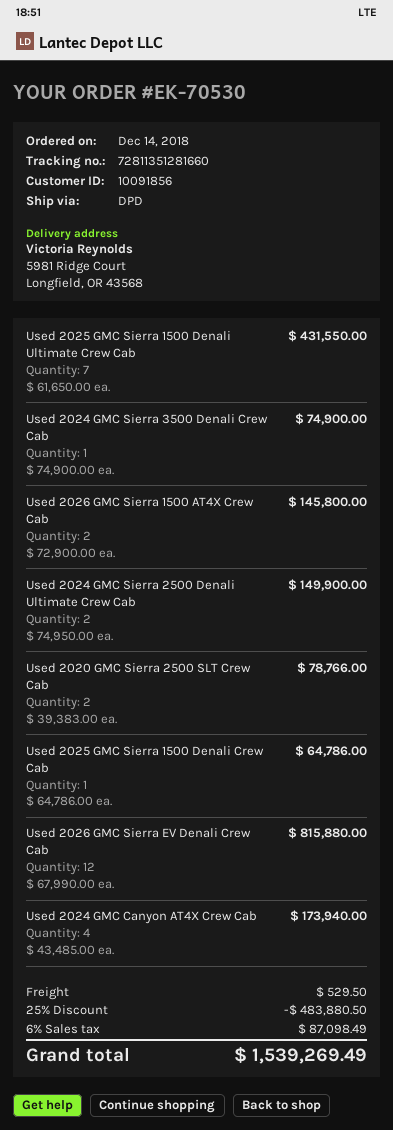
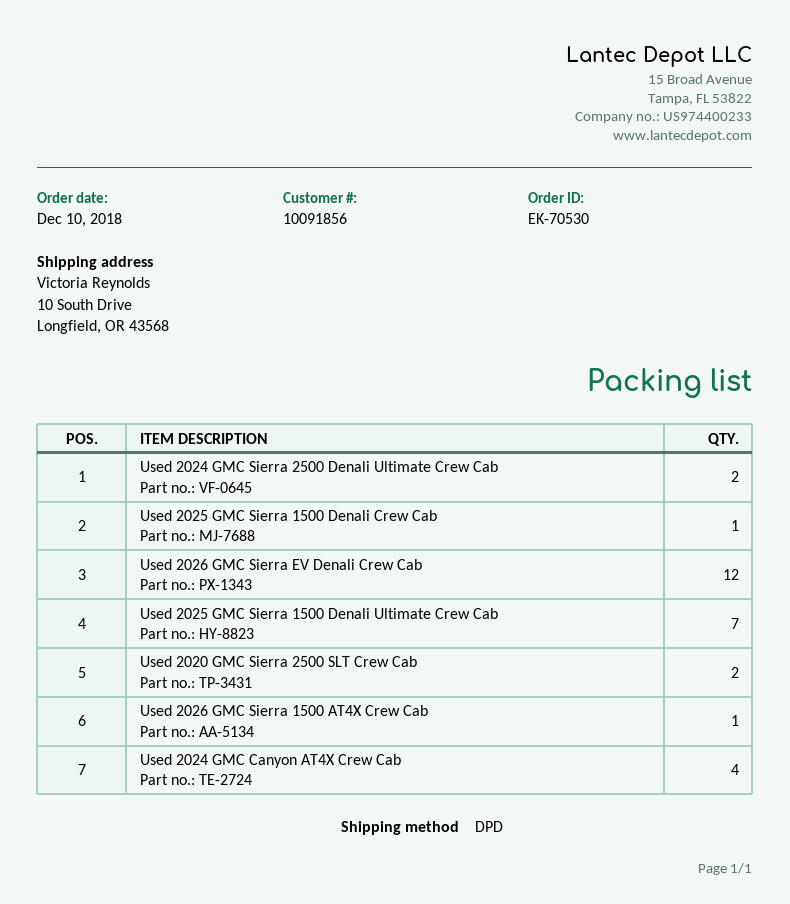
order date: 2018-12-14 -> 2018-12-10
ship to: 5981 Ridge Court, Longfield, OR 43568 -> 10 South Drive, Longfield, OR 43568
Used 2024 GMC Sierra 3500 Denali Crew Cab: 1 -> none
Used 2026 GMC Sierra 1500 AT4X Crew Cab: 2 -> 1

